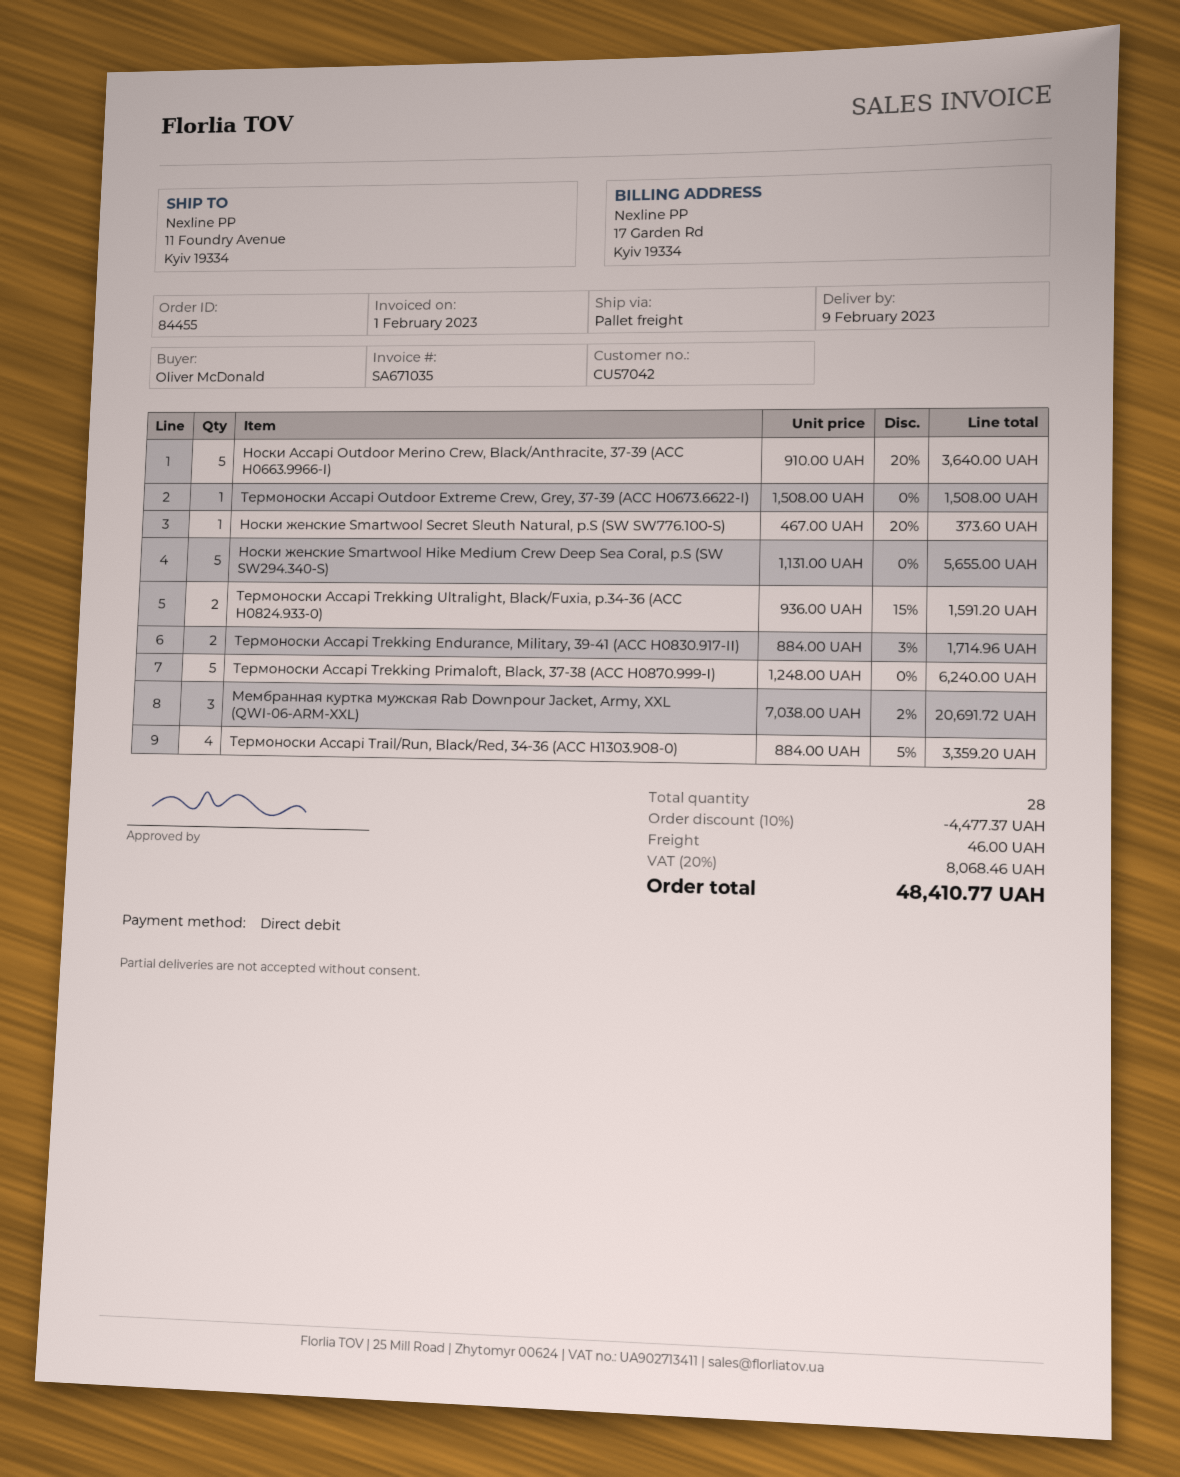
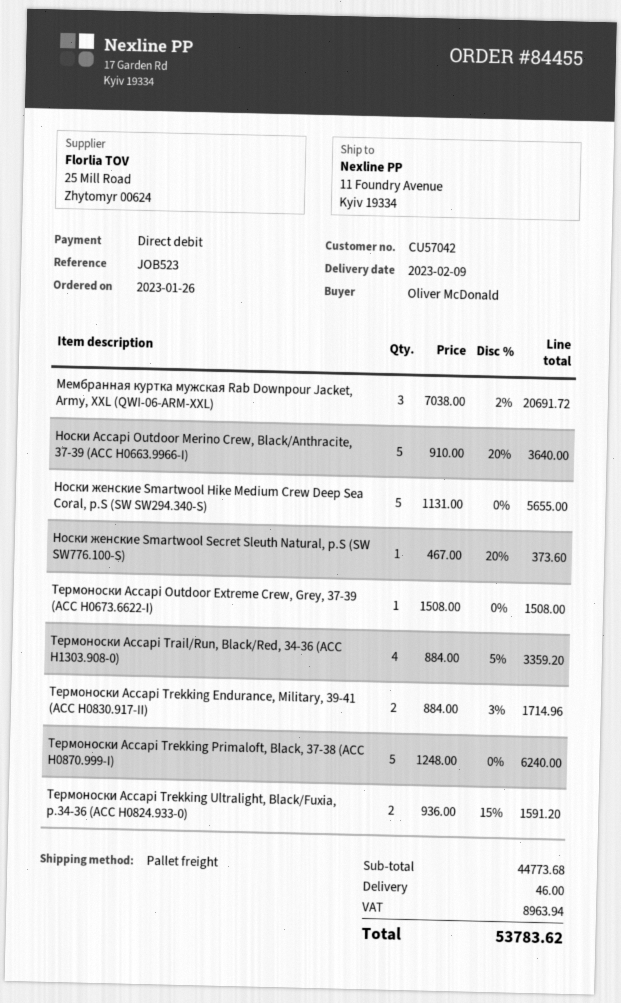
discount: 10% = 4477.37 -> none
tax: 8068.46 -> 8963.94
total: 48410.77 -> 53783.62

